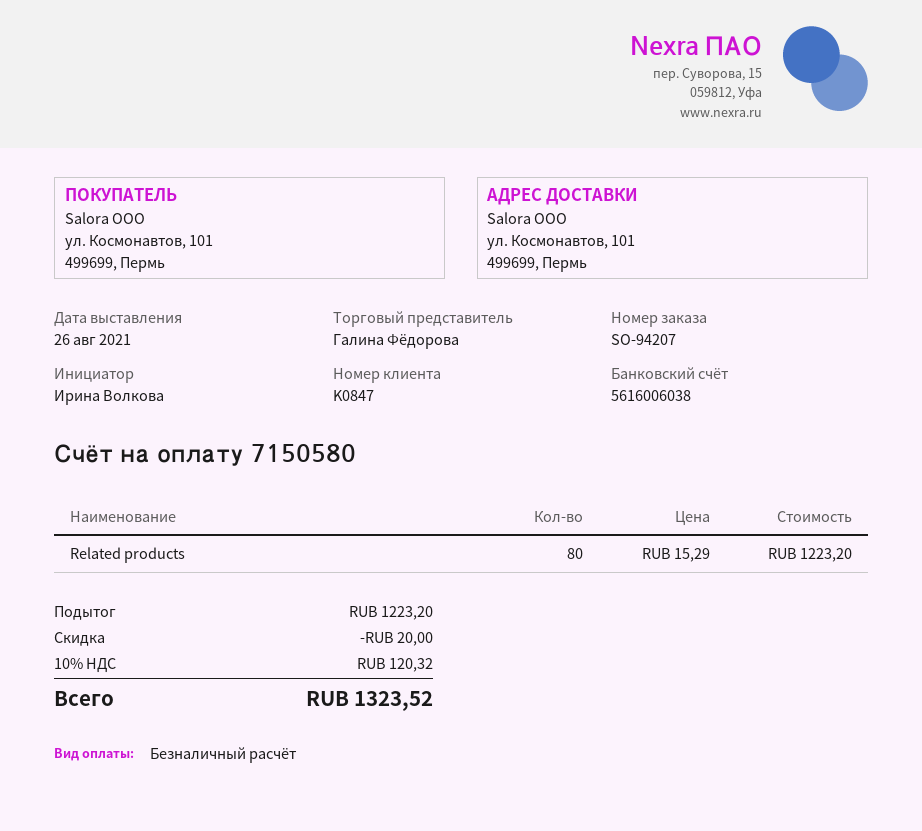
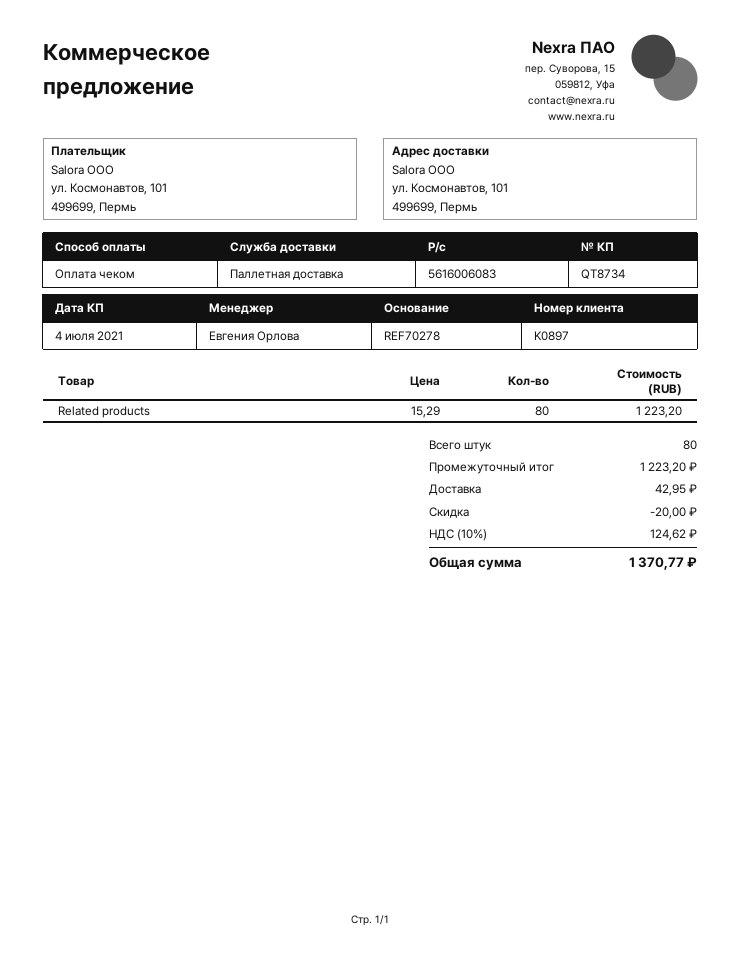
customer number: K0847 -> K0897
sales rep: Галина Фёдорова -> Евгения Орлова
payment method: bank transfer -> cheque
bank account: 5616006038 -> 5616006083
shipping: none -> 42.95
tax: 10% = 120.32 -> 10% = 124.62
total: 1323.52 -> 1370.77

